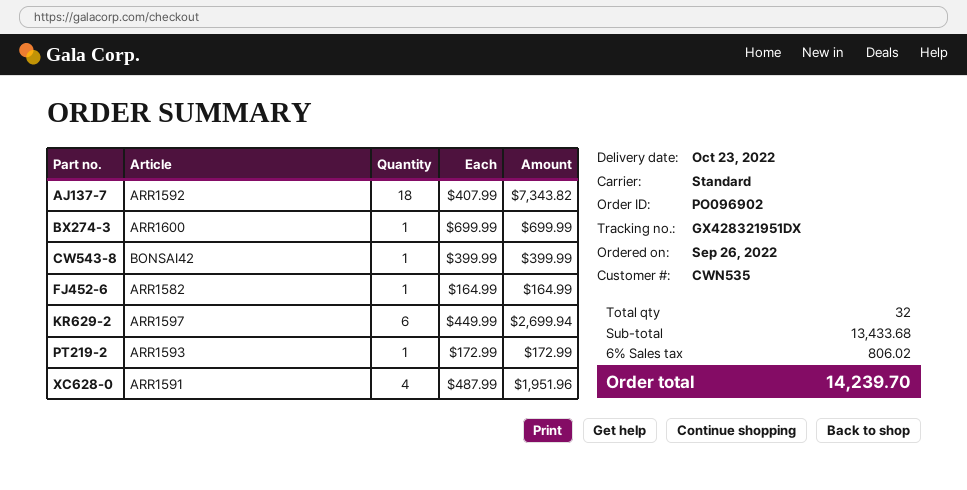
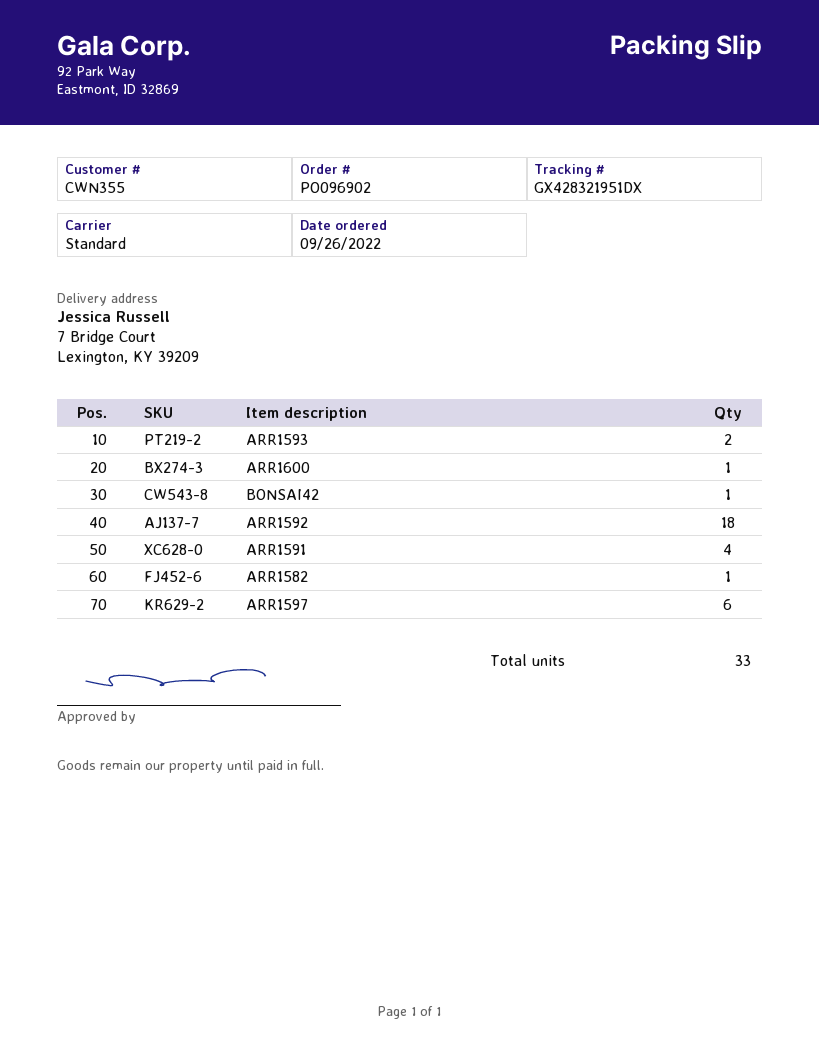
customer number: CWN535 -> CWN355
ARR1593: 1 -> 2
total quantity: 32 -> 33

